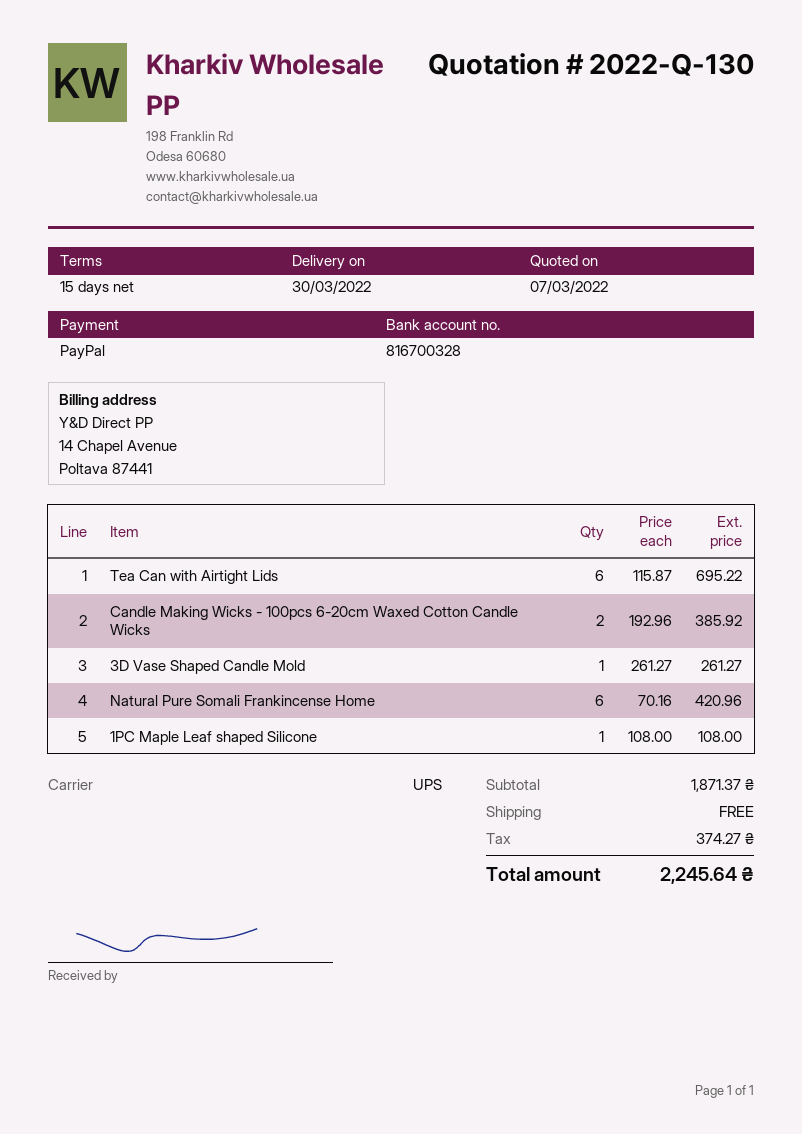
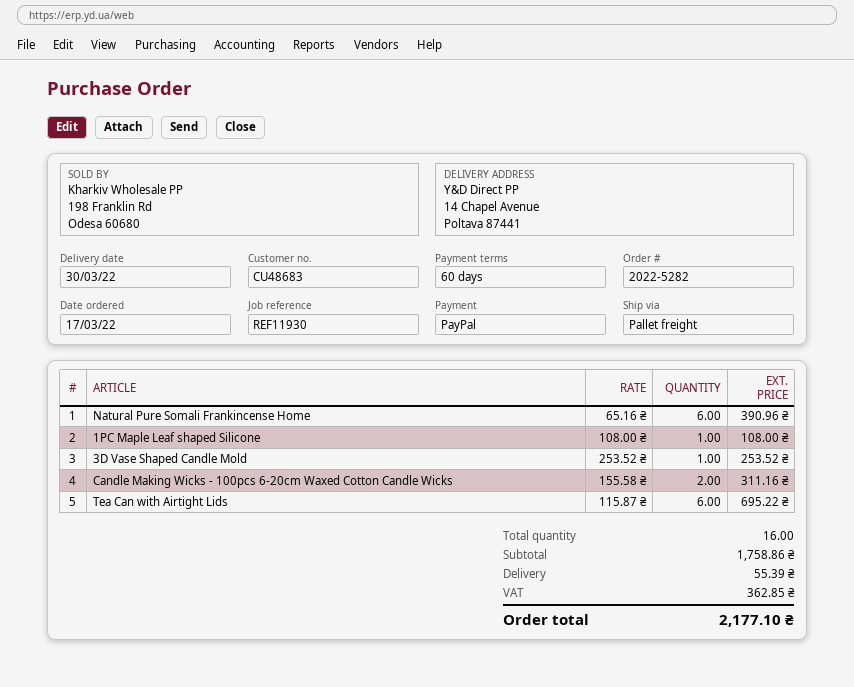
payment terms: 15 days -> 60 days
shipping method: UPS -> pallet freight
Candle Making Wicks - 100pcs 6-20cm Waxed Cotton Candle Wicks: 2 x 192.96 = 385.92 -> 2 x 155.58 = 311.16
3D Vase Shaped Candle Mold: 1 x 261.27 = 261.27 -> 1 x 253.52 = 253.52
Natural Pure Somali Frankincense Home: 6 x 70.16 = 420.96 -> 6 x 65.16 = 390.96
subtotal: 1871.37 -> 1758.86
shipping: 0.00 -> 55.39
tax: 374.27 -> 362.85
total: 2245.64 -> 2177.10

